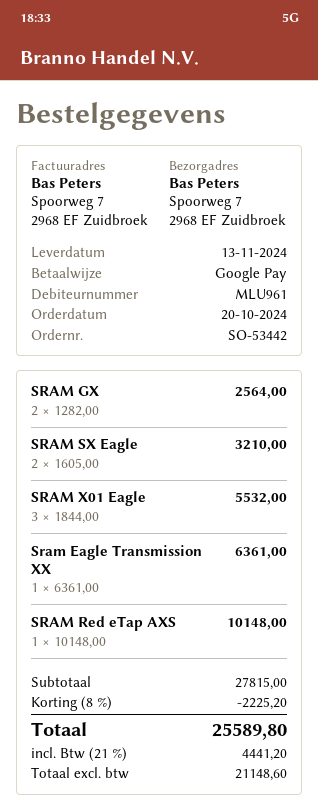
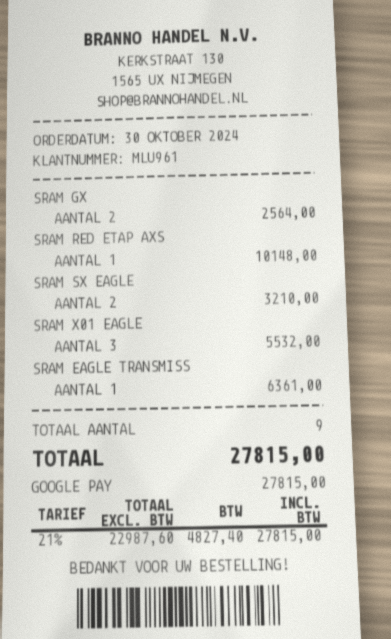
order date: 2024-10-20 -> 2024-10-30
discount: 8% = 2225.20 -> none
net: 21148.60 -> 22987.60
tax: 21% = 4441.20 -> 21% = 4827.40
total: 25589.80 -> 27815.00

